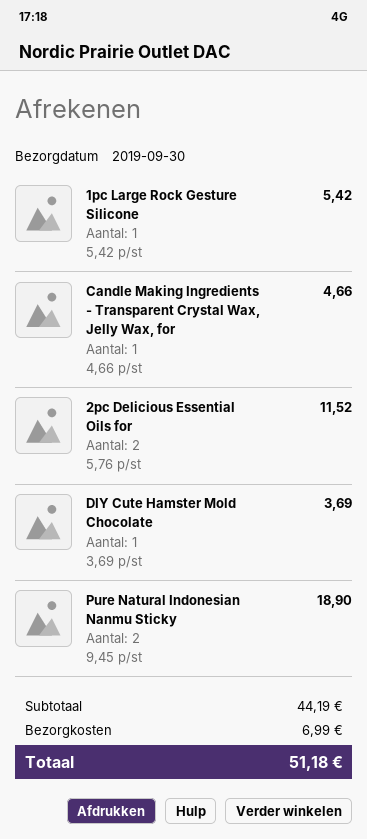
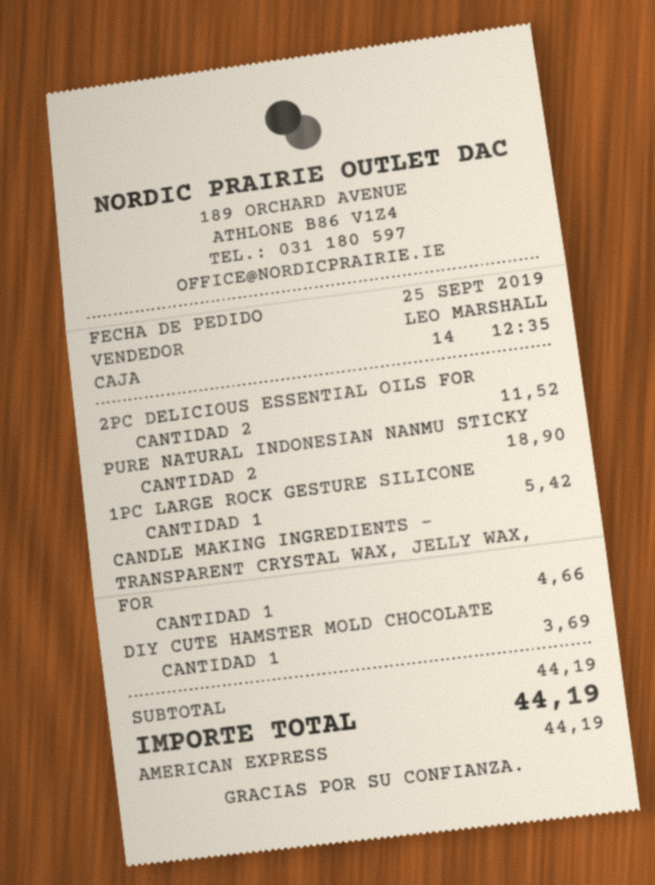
shipping: 6.99 -> none
total: 51.18 -> 44.19

